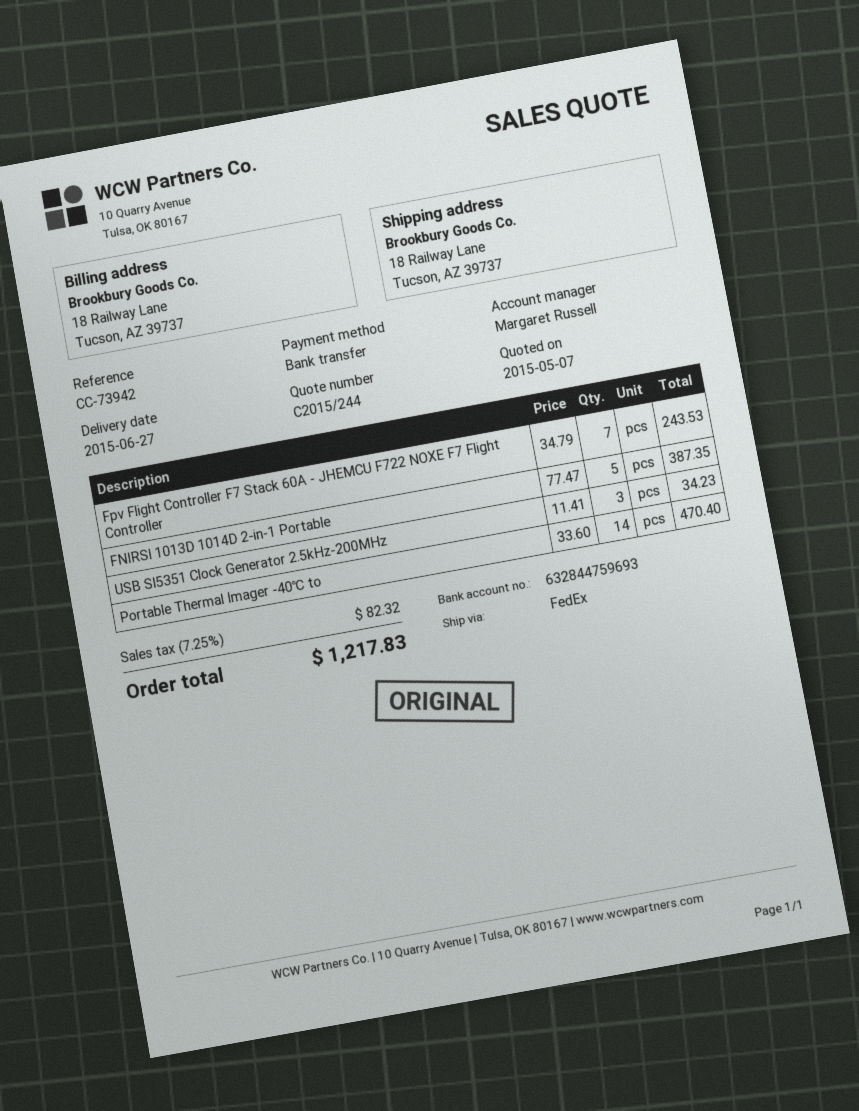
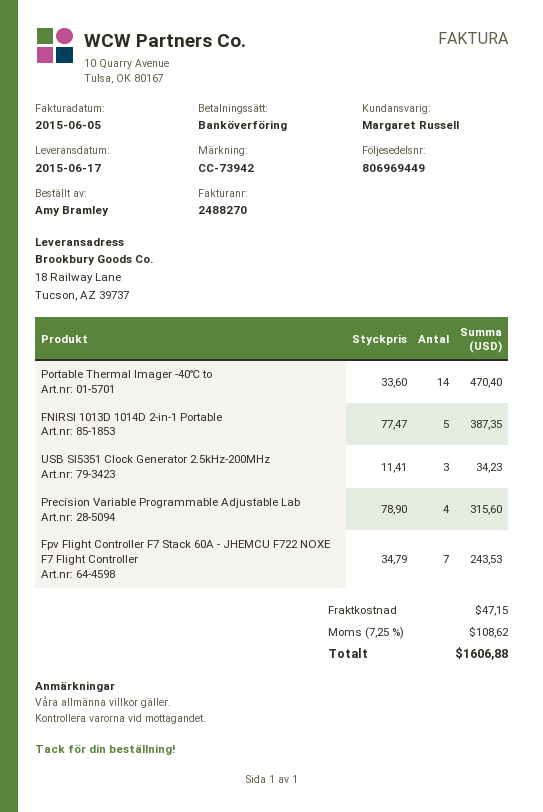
delivery date: 2015-06-27 -> 2015-06-17
Precision Variable Programmable Adjustable Lab: none -> 4 x 78.90 = 315.60
shipping: none -> 47.15
tax: 7.25% = 82.32 -> 7.25% = 108.62
total: 1217.83 -> 1606.88

